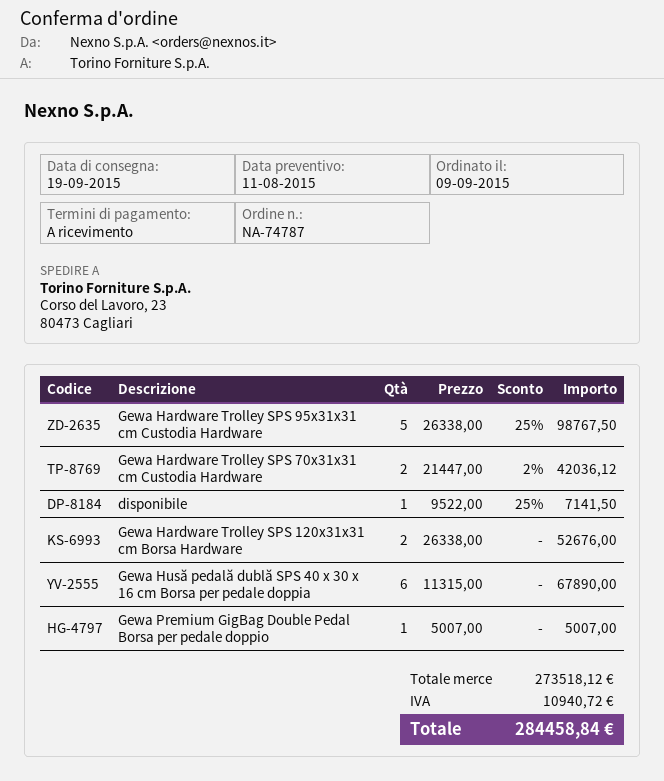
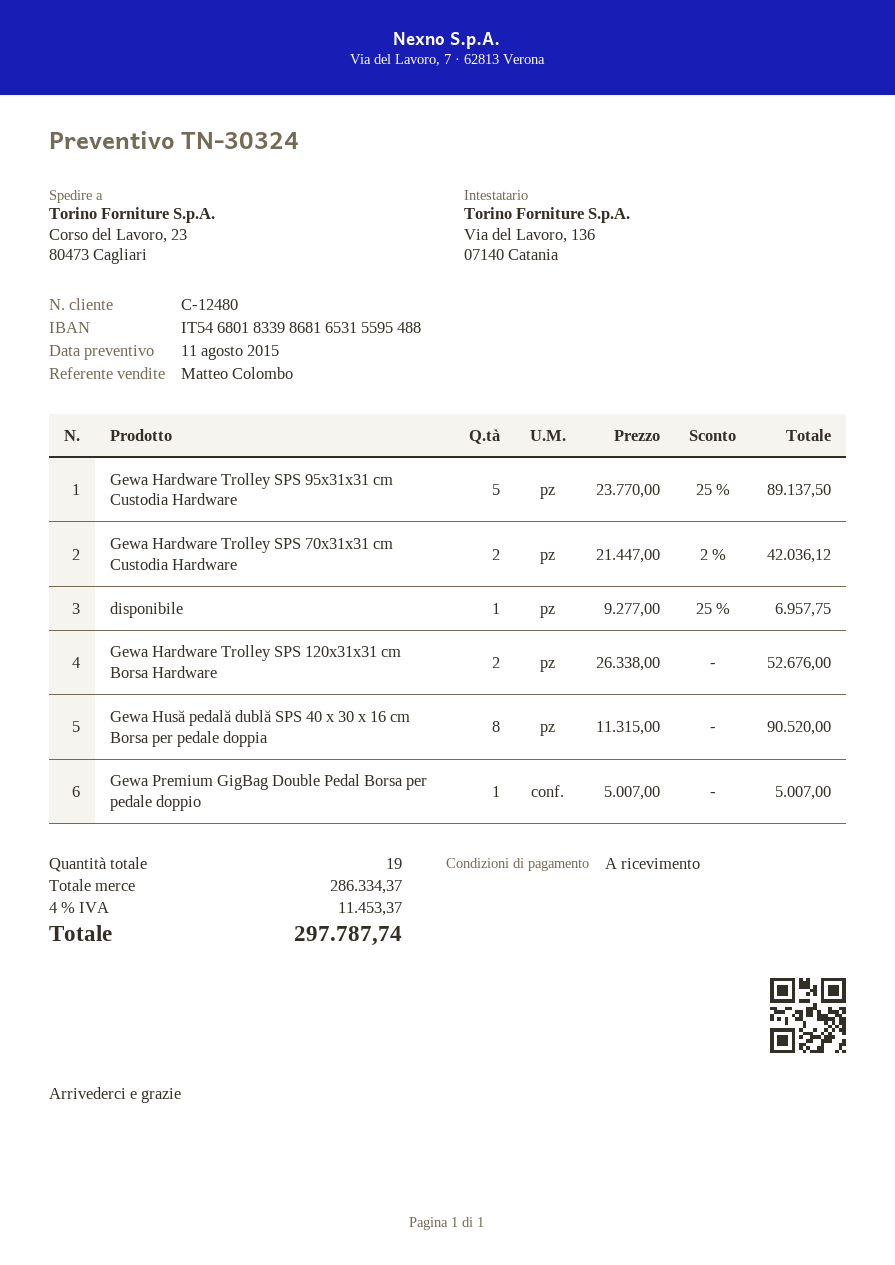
Gewa Hardware Trolley SPS 95x31x31 cm Custodia Hardware: 5 x 26338.00 - 25% = 98767.50 -> 5 x 23770.00 - 25% = 89137.50
disponibile: 1 x 9522.00 - 25% = 7141.50 -> 1 x 9277.00 - 25% = 6957.75
Gewa Husă pedală dublă SPS 40 x 30 x 16 cm Borsa per pedale doppia: 6 x 11315.00 = 67890.00 -> 8 x 11315.00 = 90520.00
subtotal: 273518.12 -> 286334.37
tax: 10940.72 -> 11453.37
total: 284458.84 -> 297787.74

